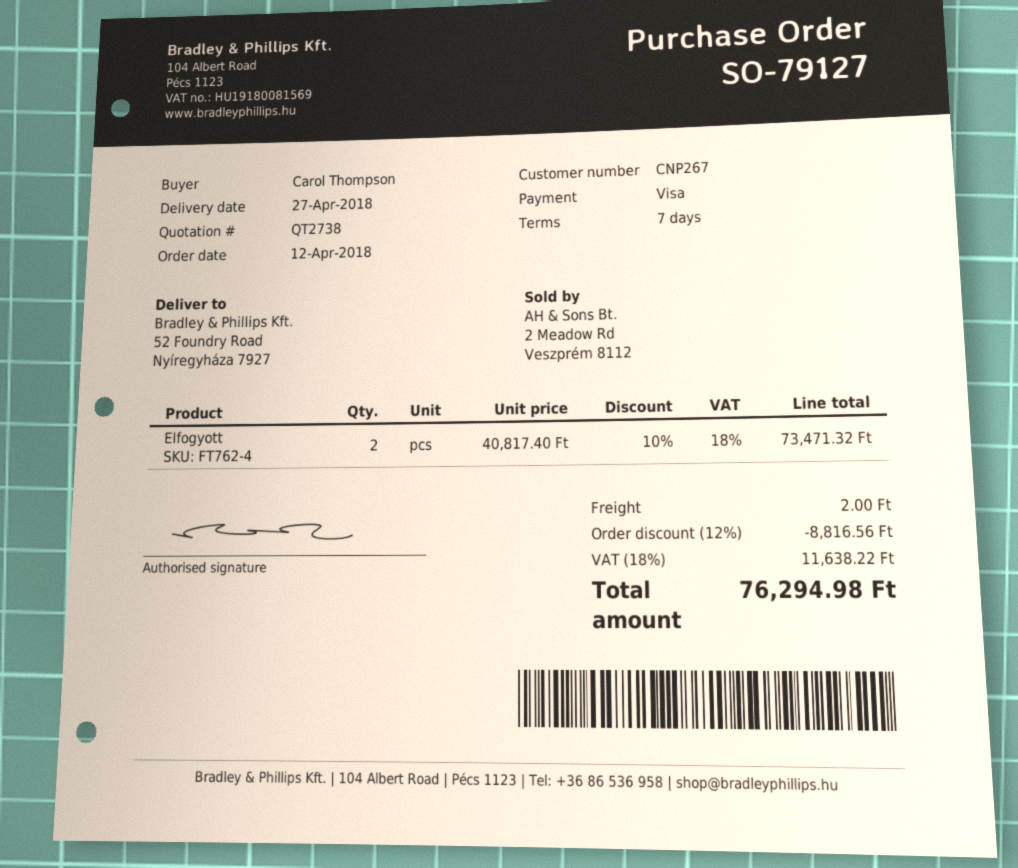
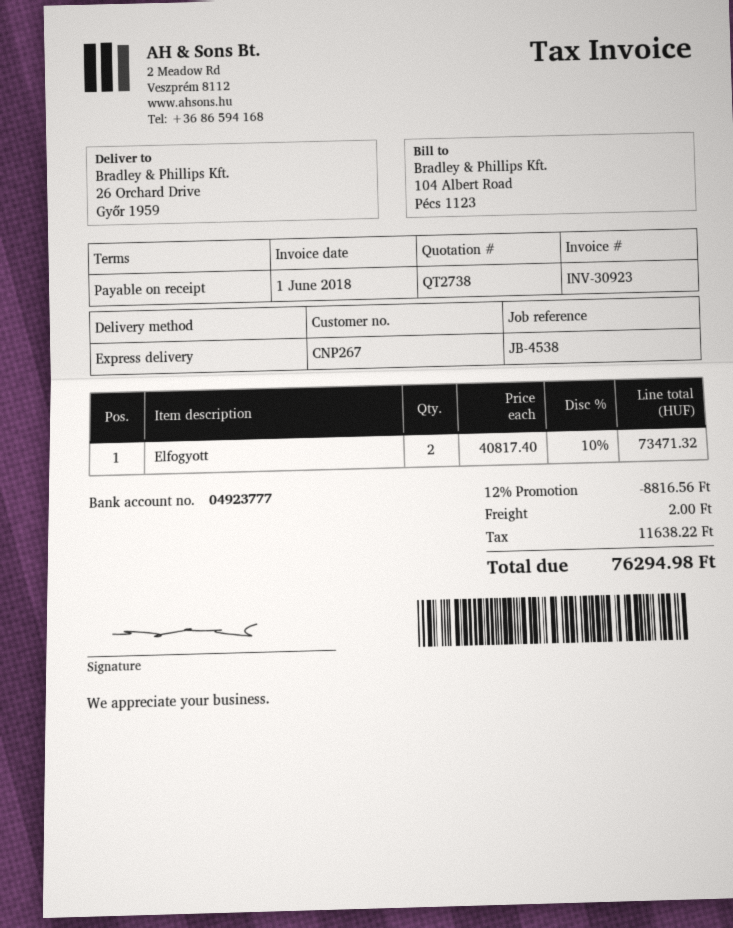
payment terms: 7 days -> on receipt
ship to: 52 Foundry Road, Nyíregyháza 7927 -> 26 Orchard Drive, Győr 1959

